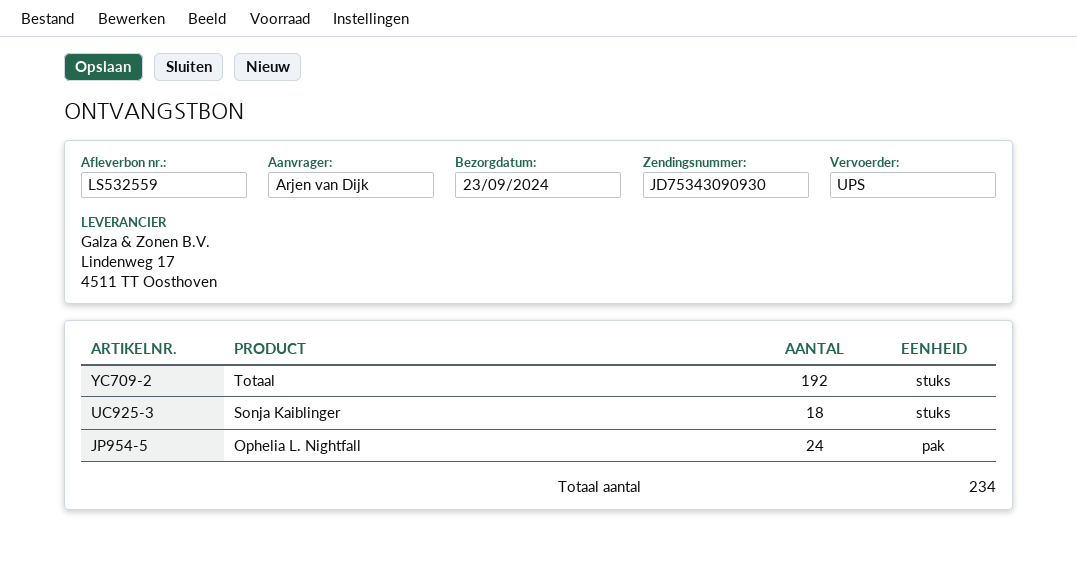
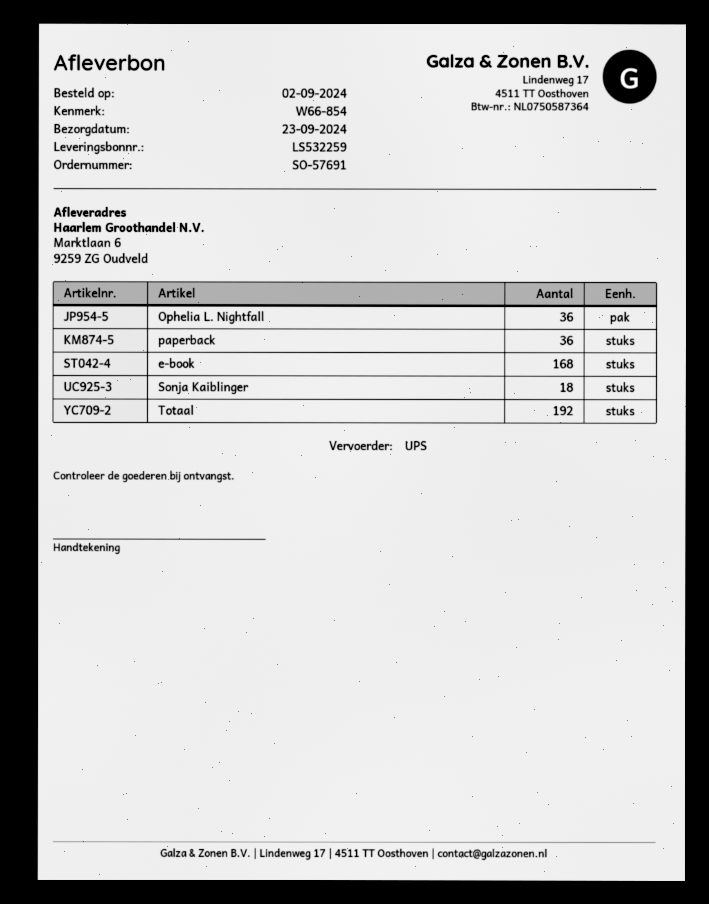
delivery note number: LS532559 -> LS532259
Ophelia L. Nightfall: 24 -> 36
paperback: none -> 36
e-book: none -> 168

